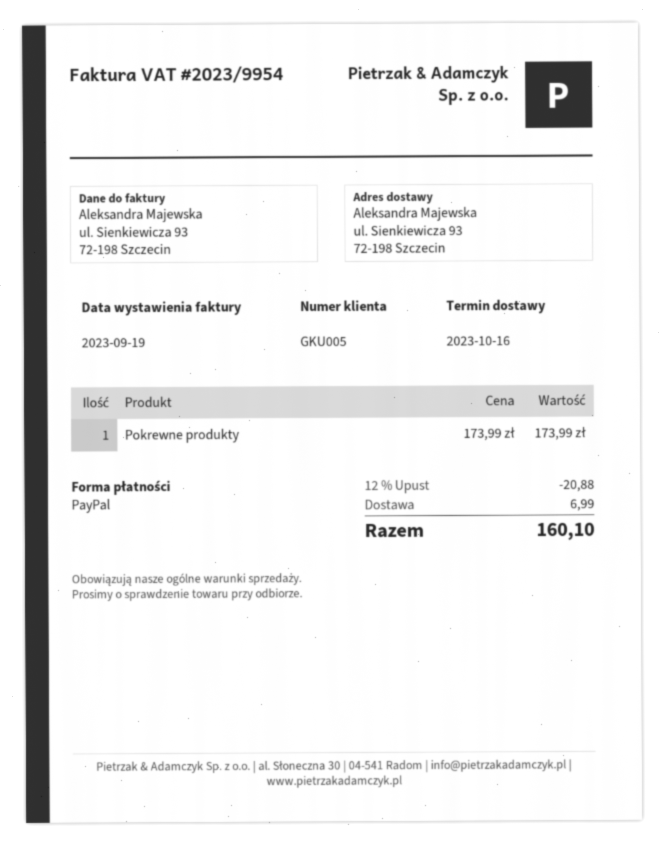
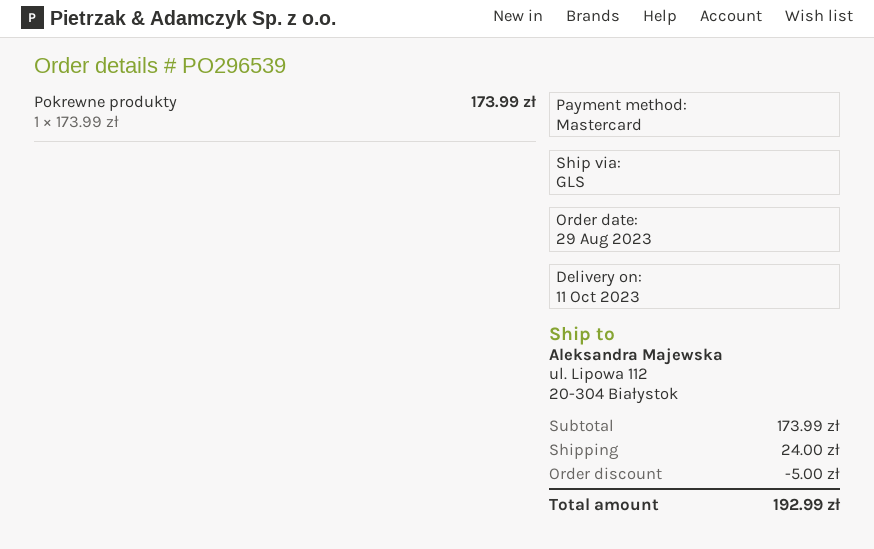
delivery date: 2023-10-16 -> 2023-10-11
payment method: PayPal -> Mastercard
ship to: ul. Sienkiewicza 93, 72-198 Szczecin -> ul. Lipowa 112, 20-304 Białystok
discount: 20.88 -> 5.00
shipping: 6.99 -> 24.00
total: 160.10 -> 192.99

